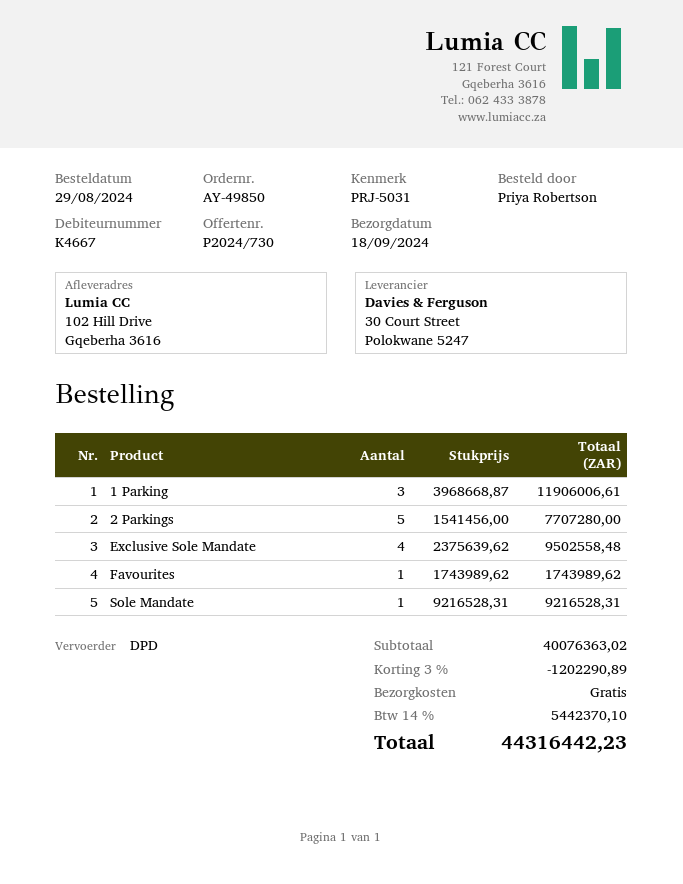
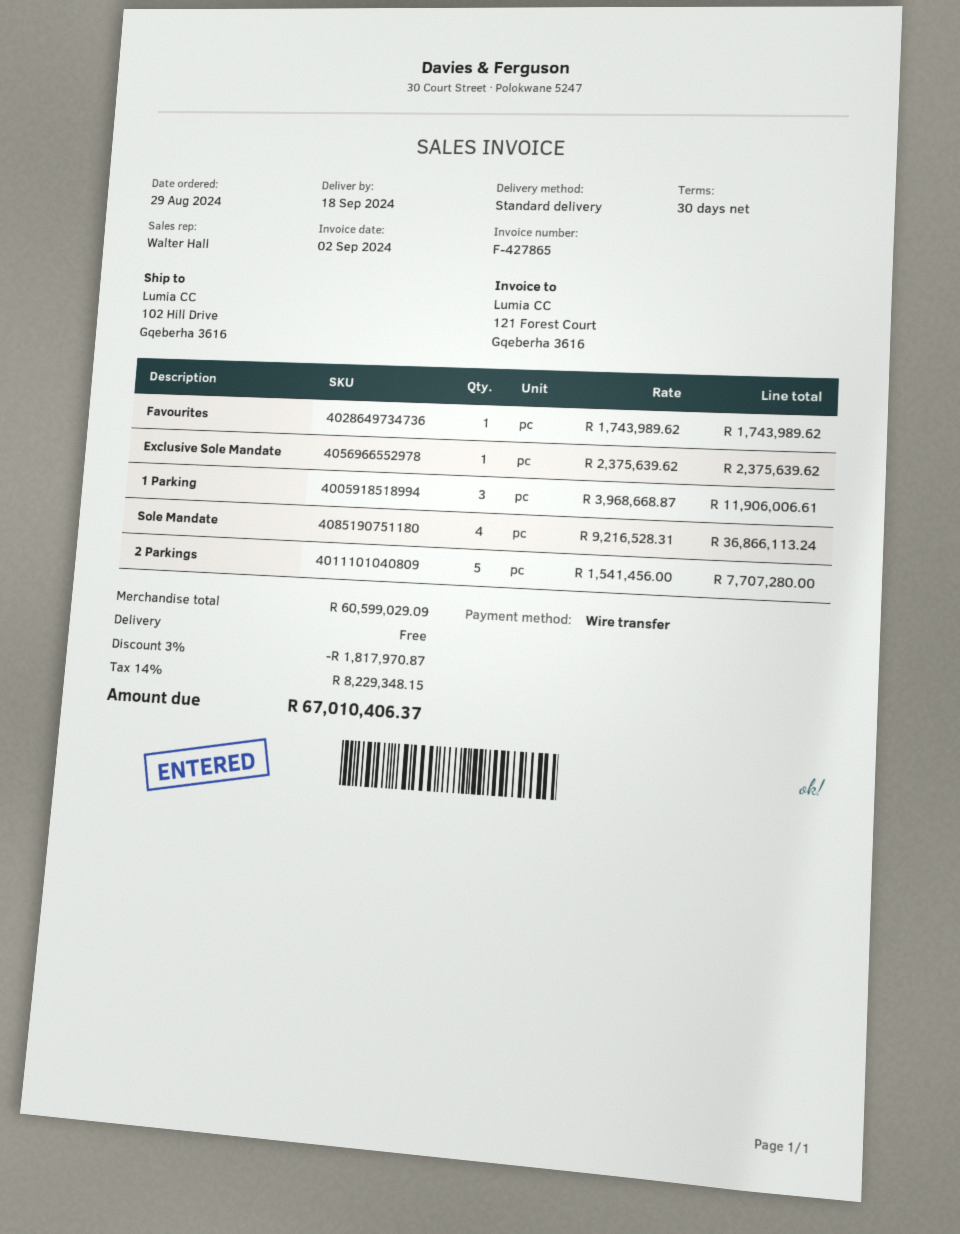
shipping method: DPD -> standard
Exclusive Sole Mandate: 4 x 2375639.62 = 9502558.48 -> 1 x 2375639.62 = 2375639.62
Sole Mandate: 1 x 9216528.31 = 9216528.31 -> 4 x 9216528.31 = 36866113.24
subtotal: 40076363.02 -> 60599029.09
discount: 3% = 1202290.89 -> 3% = 1817970.87
tax: 14% = 5442370.10 -> 14% = 8229348.15
total: 44316442.23 -> 67010406.37

